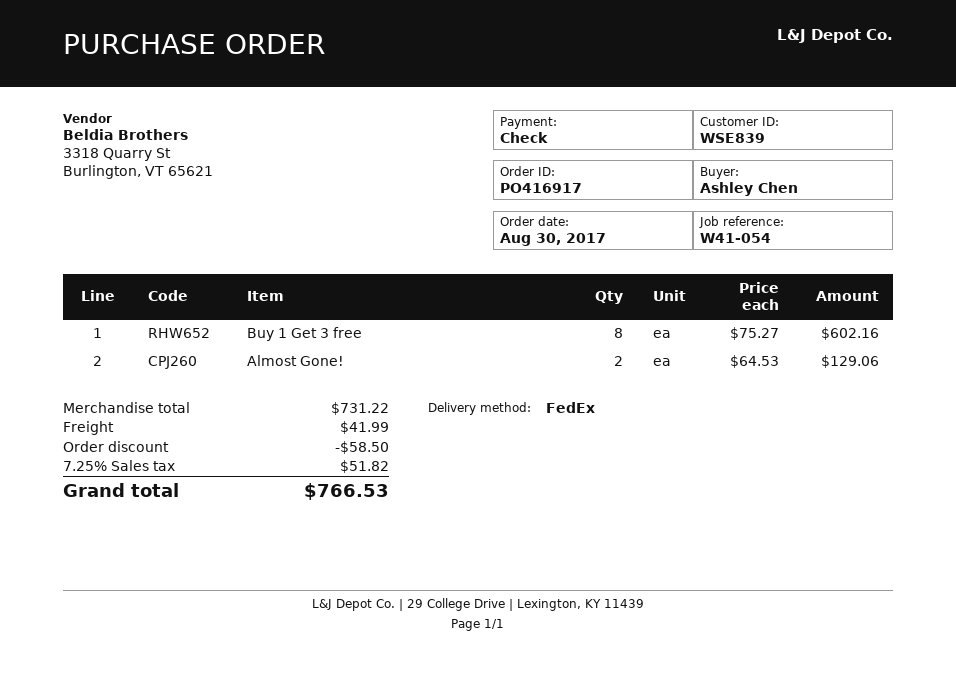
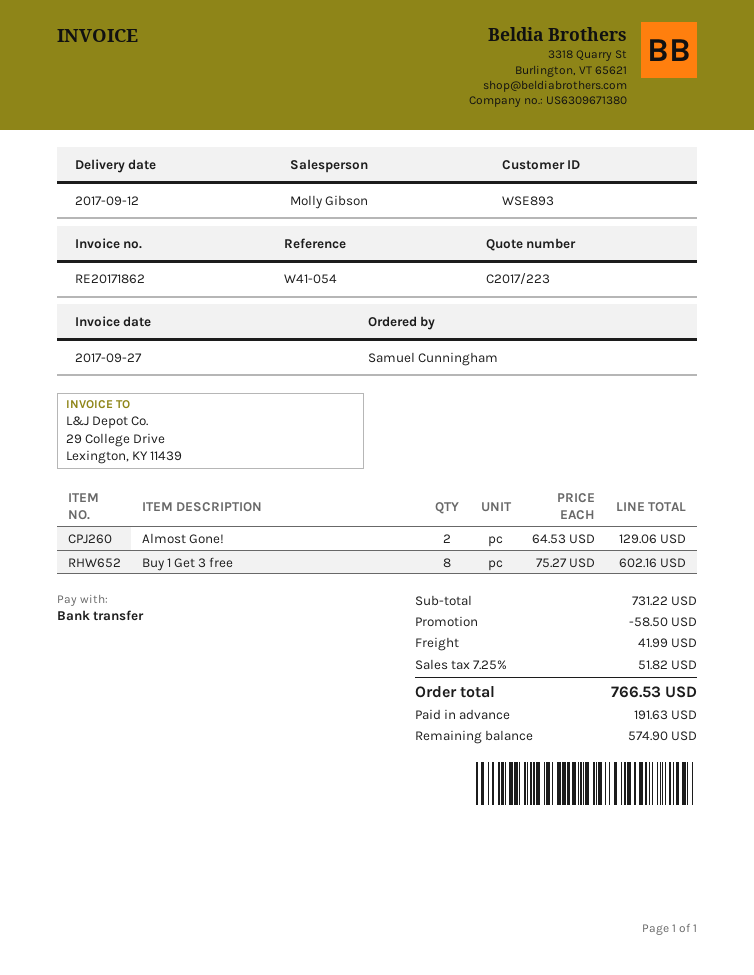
customer number: WSE839 -> WSE893
ordered by: Ashley Chen -> Samuel Cunningham
payment method: cheque -> bank transfer

